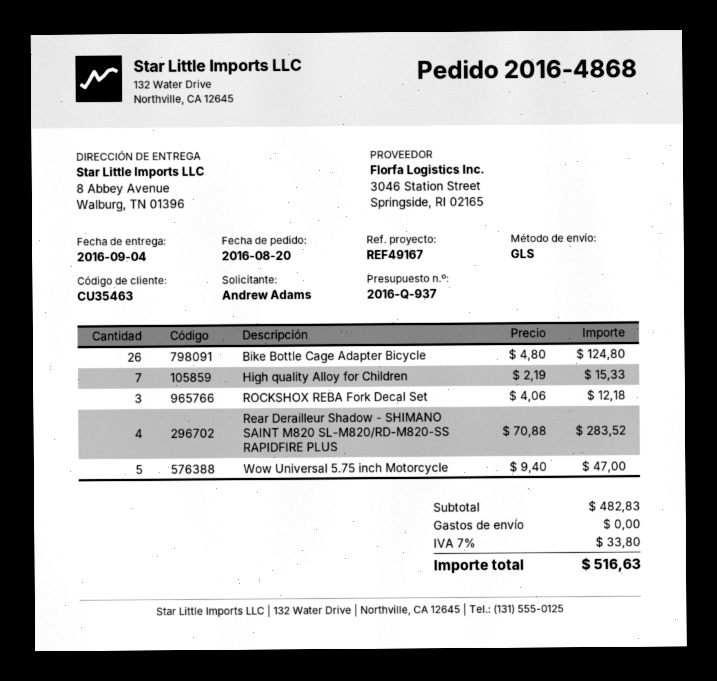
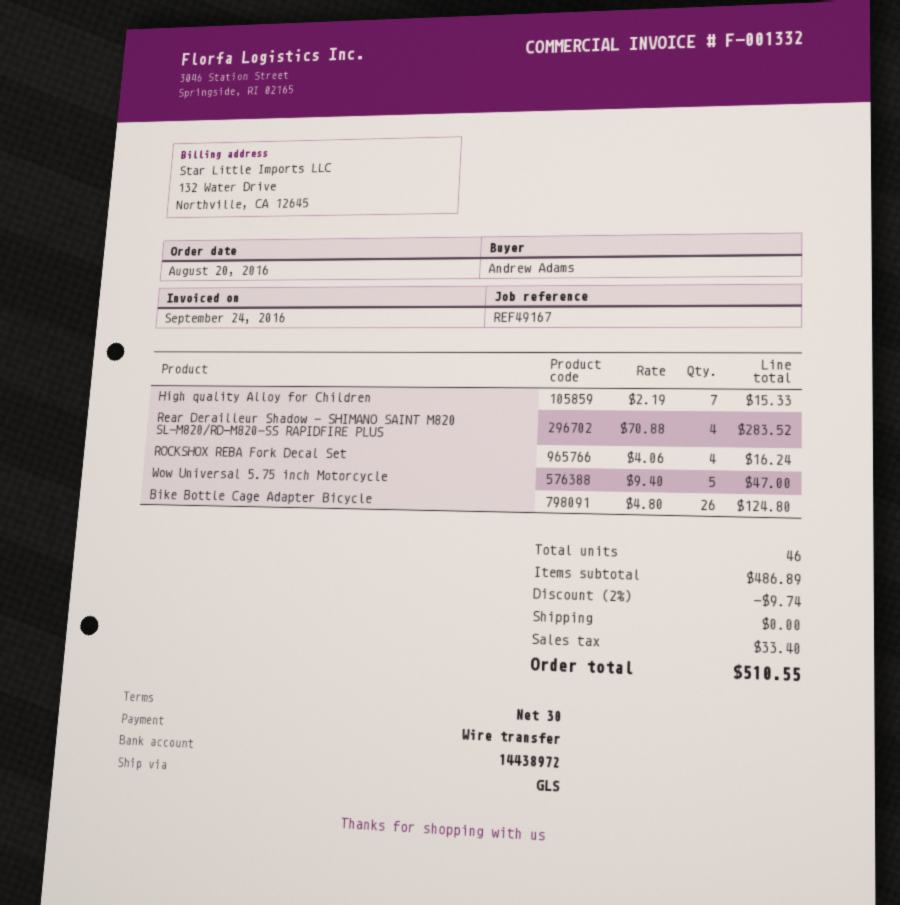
ROCKSHOX REBA Fork Decal Set: 3 x 4.06 = 12.18 -> 4 x 4.06 = 16.24
subtotal: 482.83 -> 486.89
discount: none -> 2% = 9.74
tax: 33.80 -> 33.40
total: 516.63 -> 510.55

